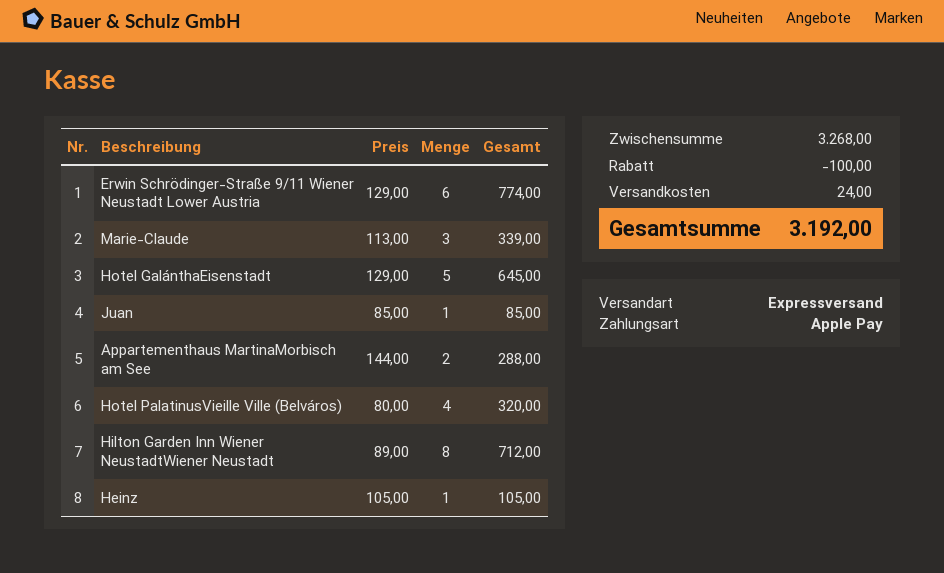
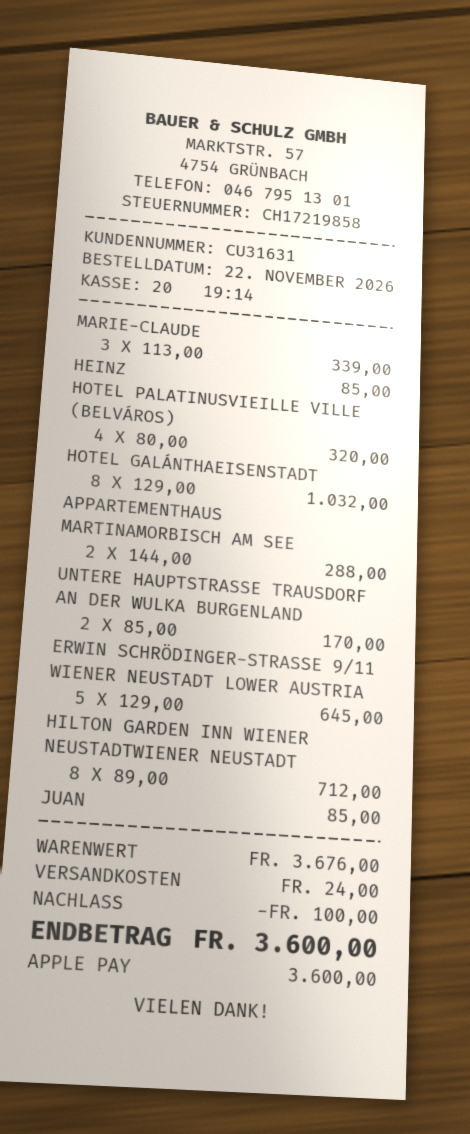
Erwin Schrödinger-Straße 9/11 Wiener Neustadt Lower Austria: 6 x 129.00 = 774.00 -> 5 x 129.00 = 645.00
Hotel GalánthaEisenstadt: 5 x 129.00 = 645.00 -> 8 x 129.00 = 1032.00
Heinz: 1 x 105.00 = 105.00 -> 1 x 85.00 = 85.00
UNTERE HAUPTSTRASSE TRAUSDORF AN DER WULKA BURGENLAND: none -> 2 x 85.00 = 170.00
subtotal: 3268.00 -> 3676.00
total: 3192.00 -> 3600.00

